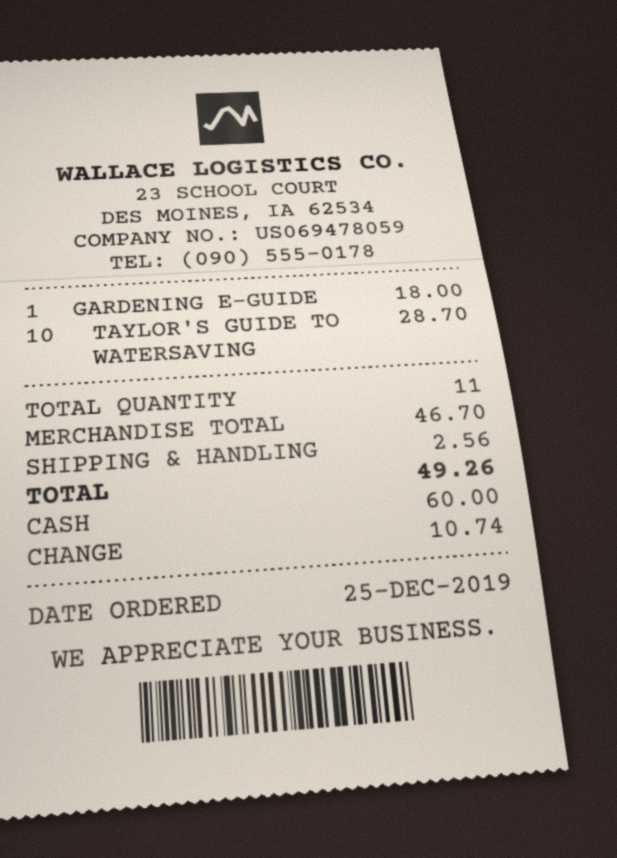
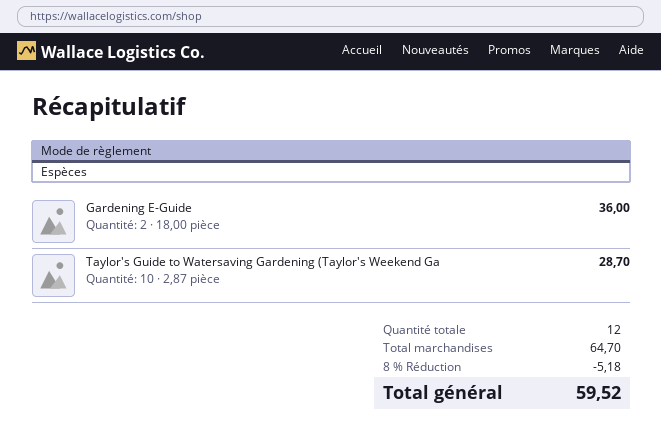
GARDENING E-GUIDE: 1 for 18.00 -> 2 for 36.00
total quantity: 11 -> 12
subtotal: 46.70 -> 64.70
discount: none -> 8% = 5.18
shipping: 2.56 -> none
total: 49.26 -> 59.52

